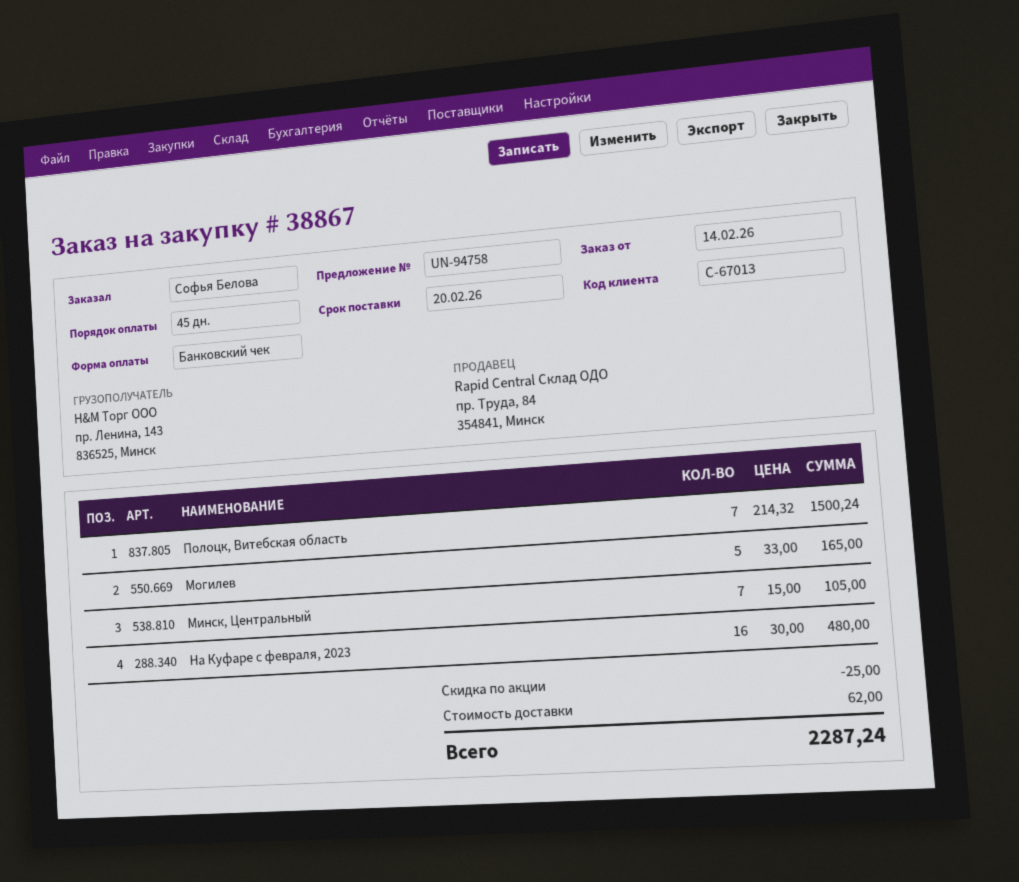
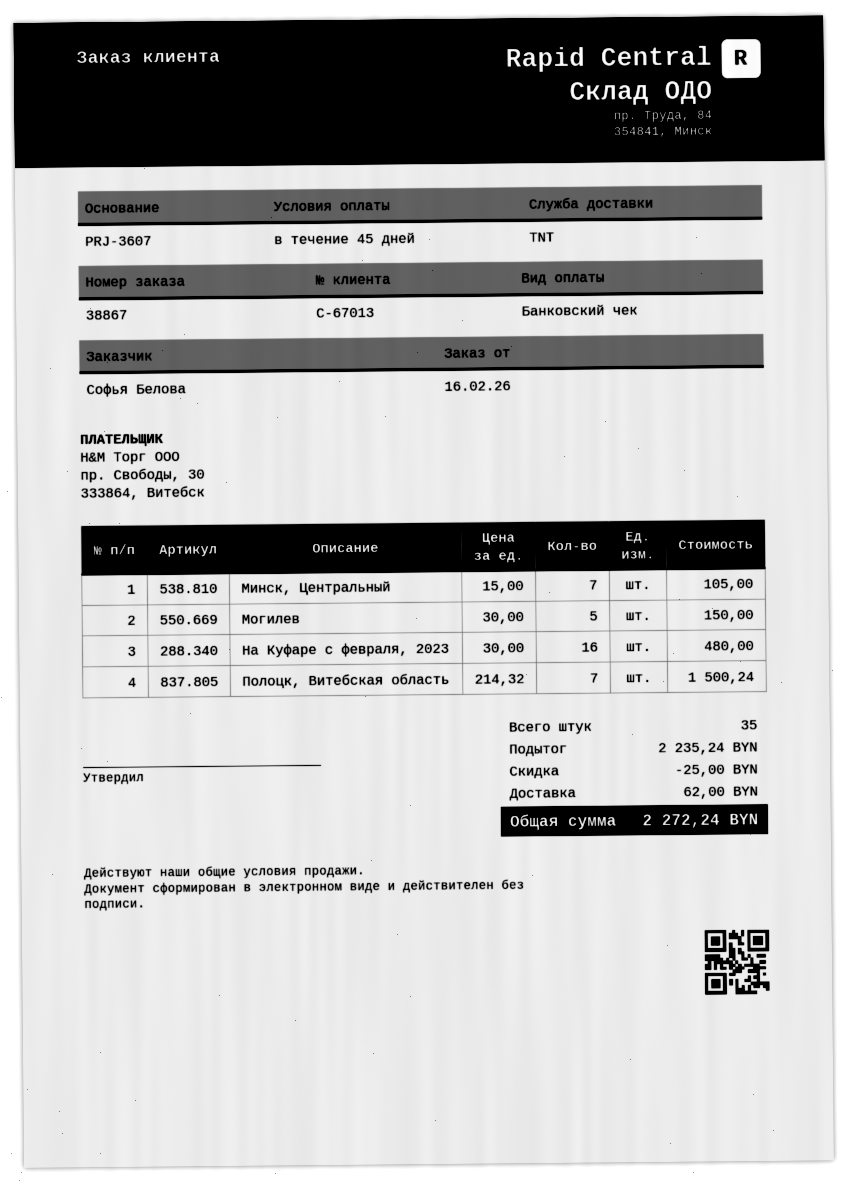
order date: 2026-02-14 -> 2026-02-16
Могилев: 5 x 33.00 = 165.00 -> 5 x 30.00 = 150.00
total: 2287.24 -> 2272.24

